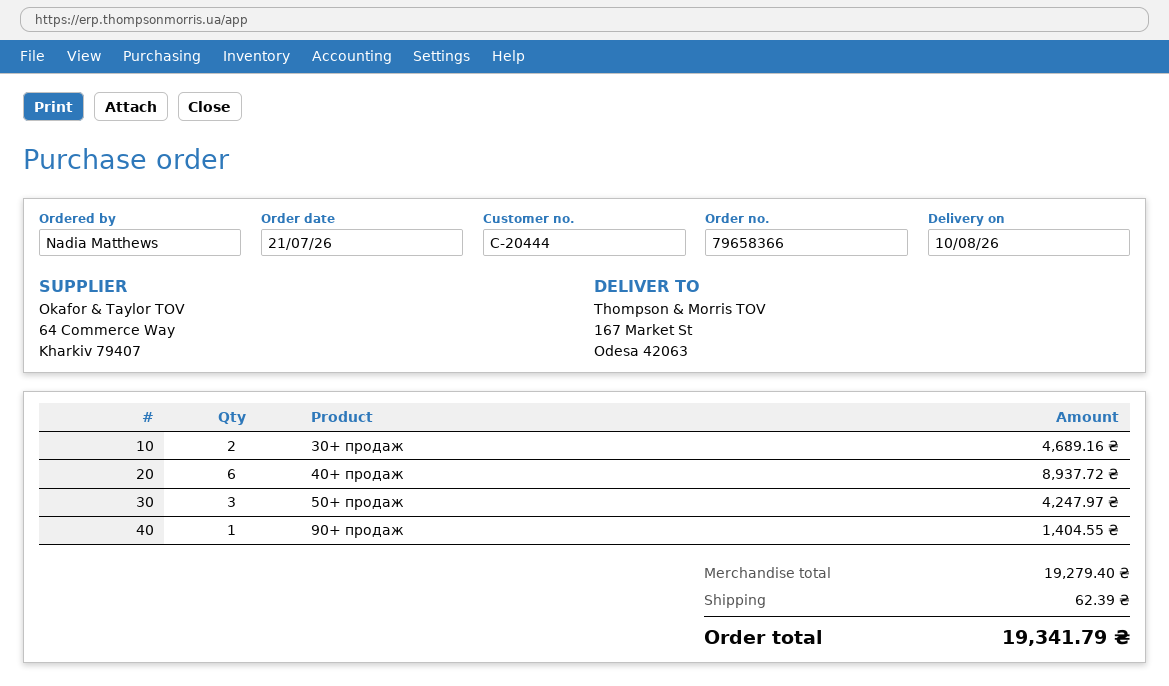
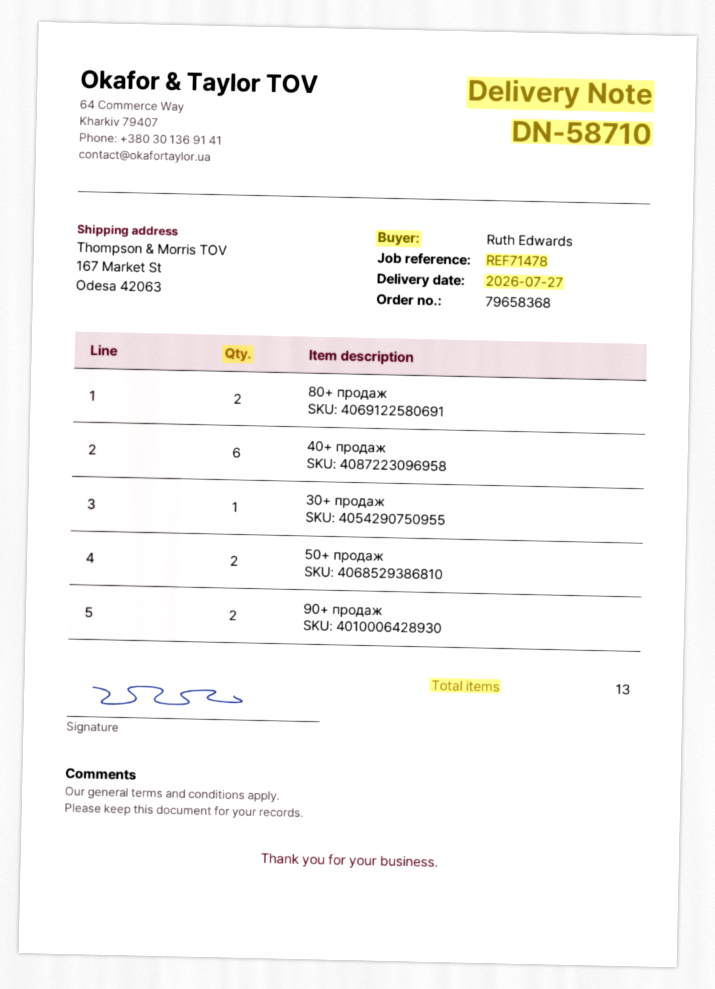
order number: 79658366 -> 79658368
delivery date: 2026-08-10 -> 2026-07-27
ordered by: Nadia Matthews -> Ruth Edwards
30+ продаж: 2 -> 1
50+ продаж: 3 -> 2
90+ продаж: 1 -> 2
80+ продаж: none -> 2

